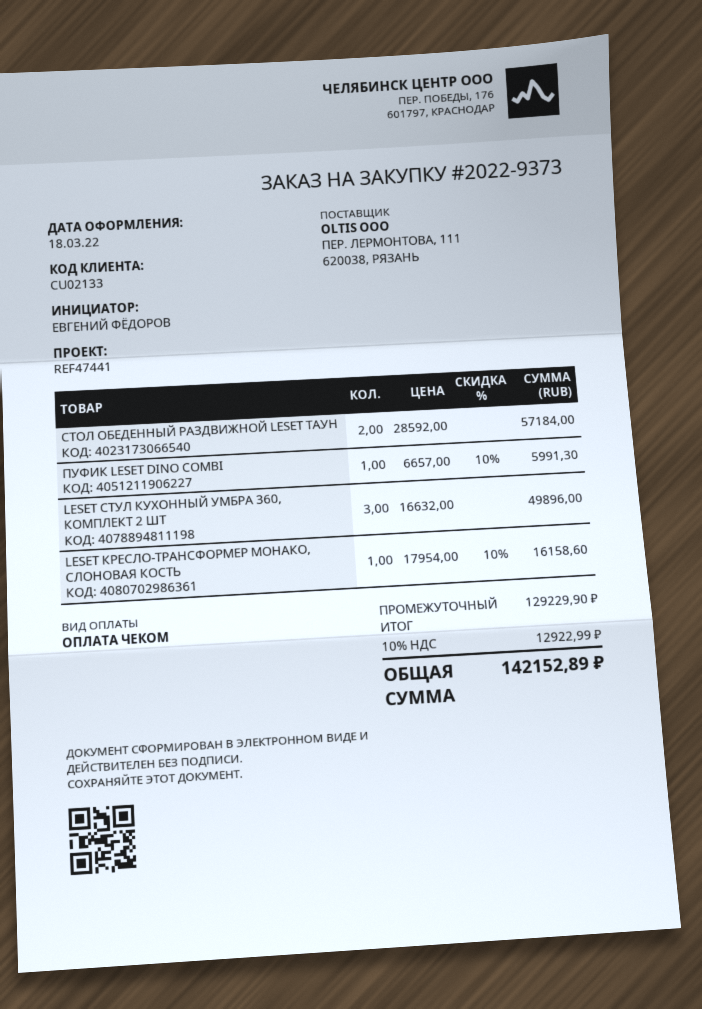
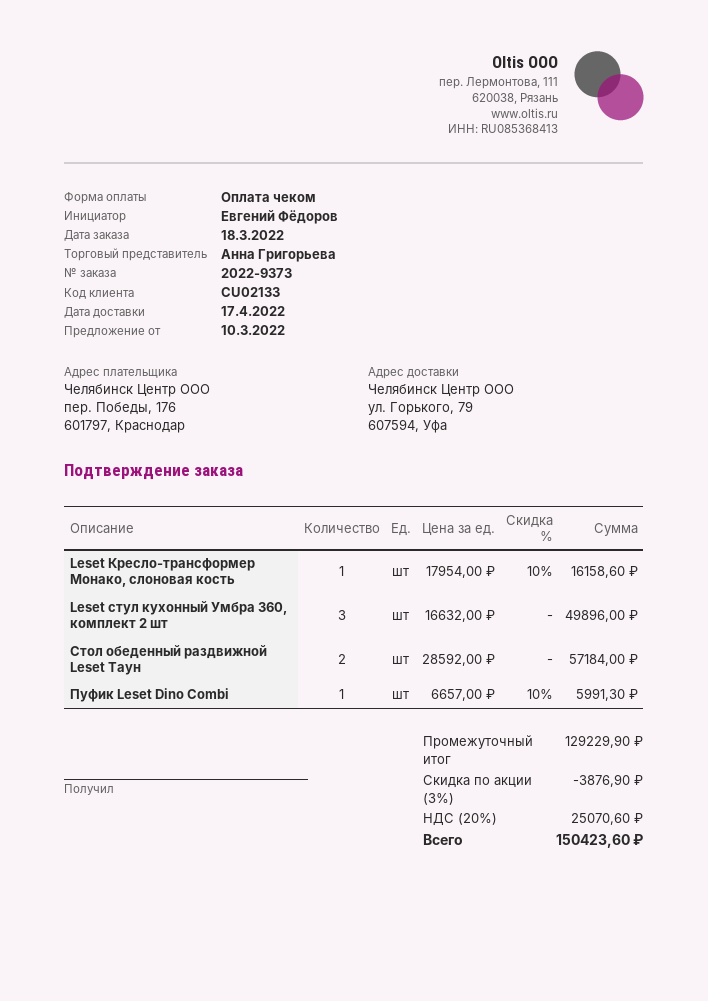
discount: none -> 3% = 3876.90
tax: 10% = 12922.99 -> 20% = 25070.60
total: 142152.89 -> 150423.60

